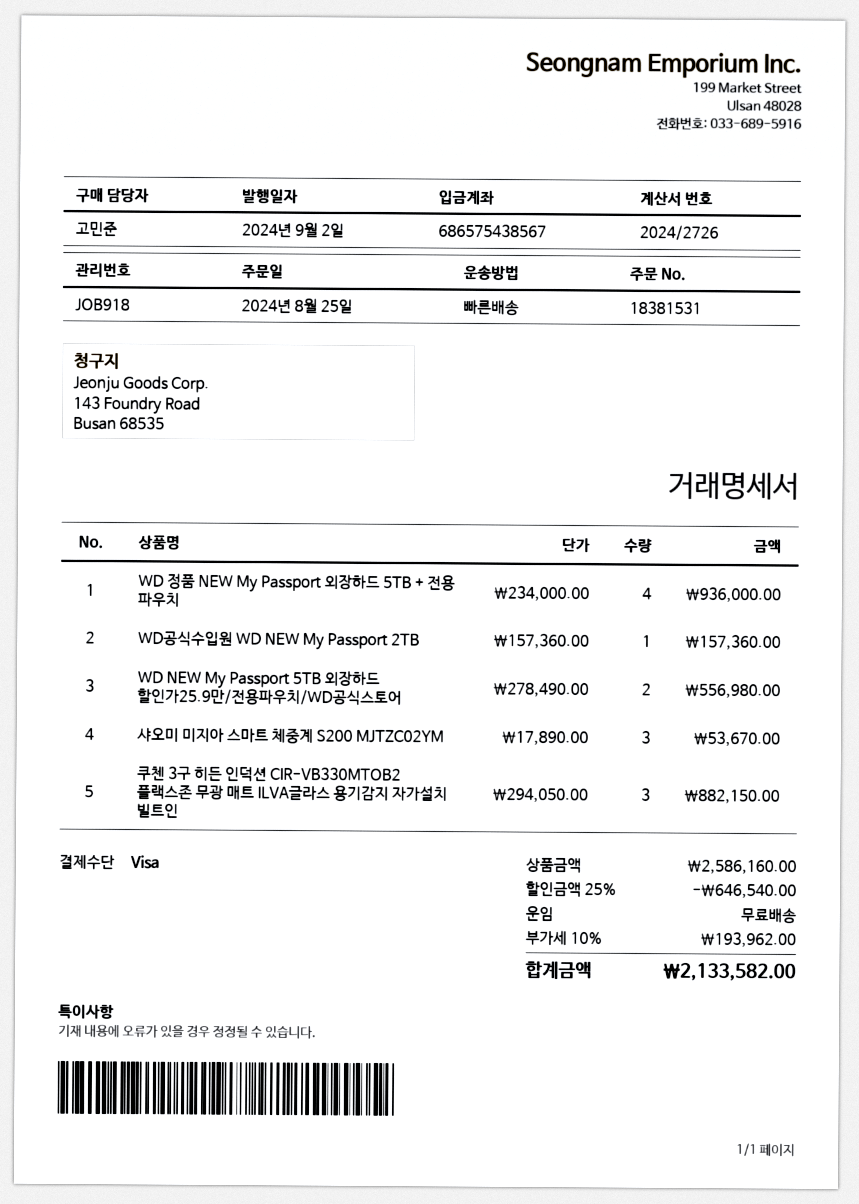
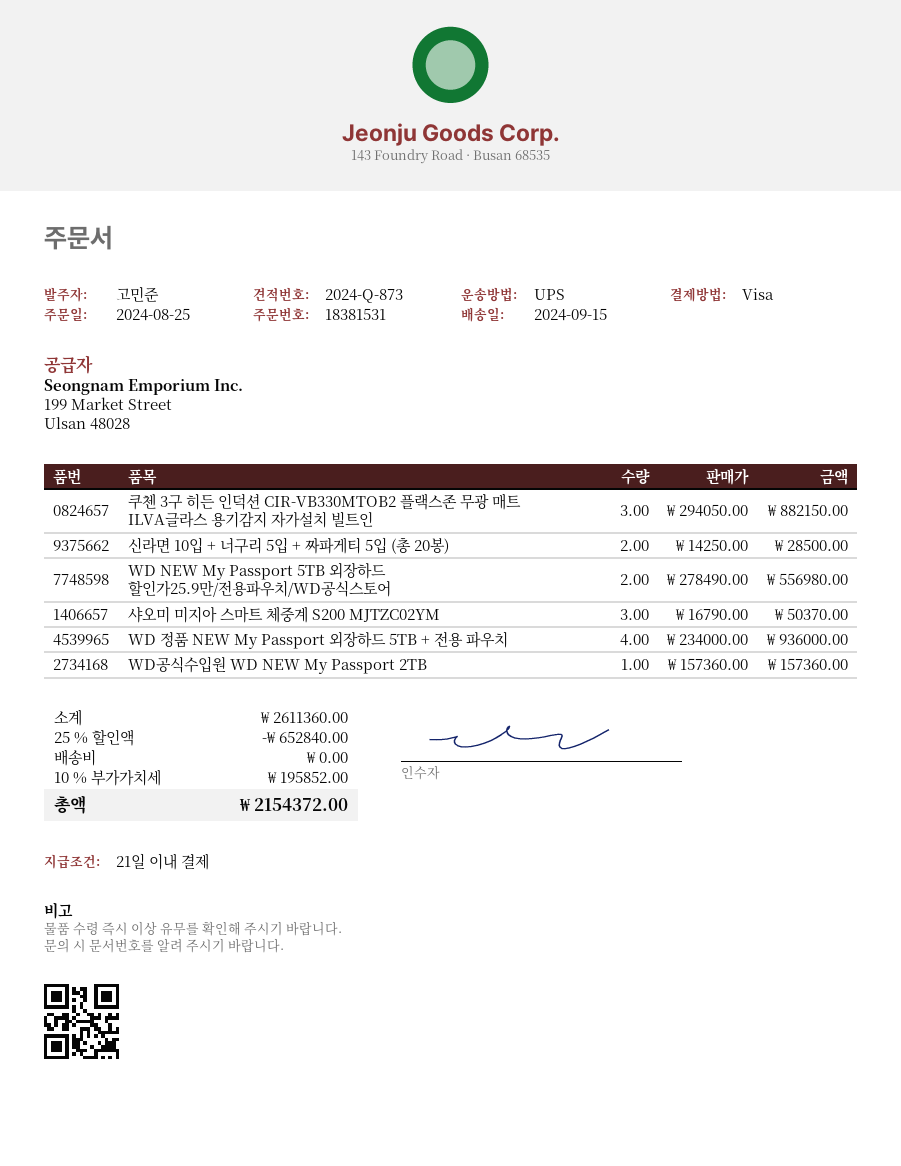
shipping method: express -> UPS
샤오미 미지아 스마트 체중계 S200 MJTZC02YM: 3 x 17890.00 = 53670.00 -> 3 x 16790.00 = 50370.00
신라면 10입 + 너구리 5입 + 짜파게티 5입 (총 20봉): none -> 2 x 14250.00 = 28500.00
subtotal: 2586160.00 -> 2611360.00
discount: 25% = 646540.00 -> 25% = 652840.00
tax: 10% = 193962.00 -> 10% = 195852.00
total: 2133582.00 -> 2154372.00

